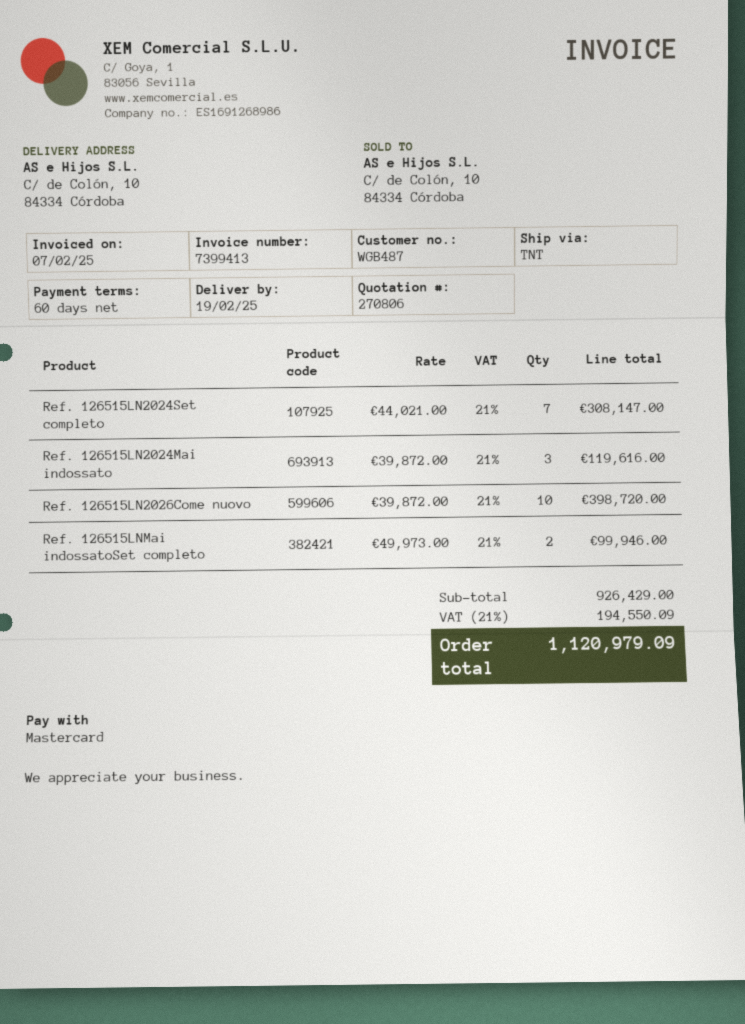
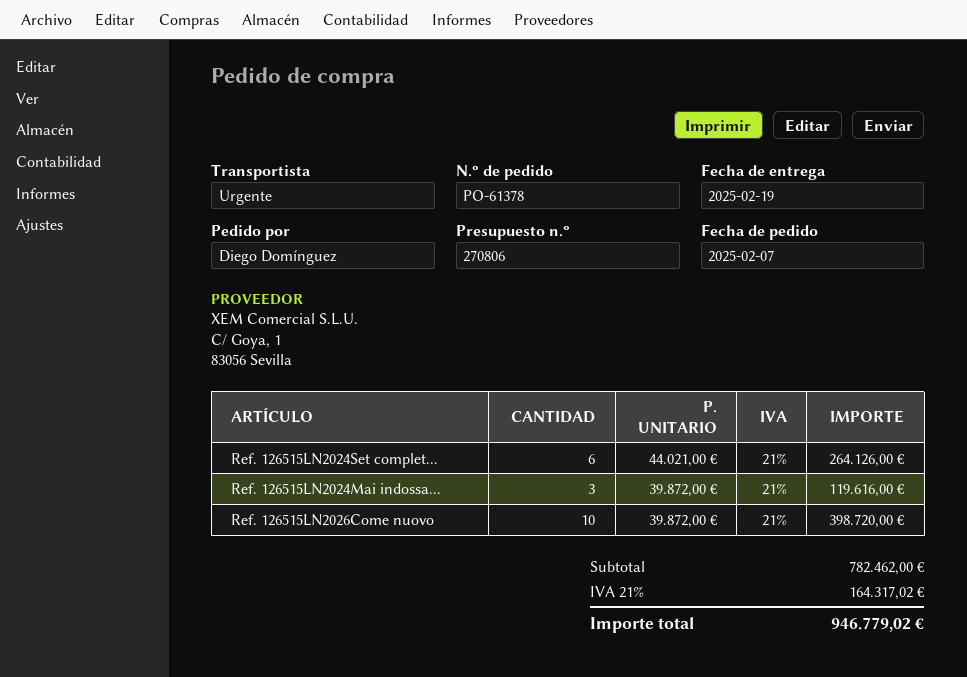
shipping method: TNT -> express
Ref. 126515LN2024Set completo: 7 x 44021.00 = 308147.00 -> 6 x 44021.00 = 264126.00
Ref. 126515LNMai indossatoSet completo: 2 x 49973.00 = 99946.00 -> none
subtotal: 926429.00 -> 782462.00
tax: 21% = 194550.09 -> 21% = 164317.02
total: 1120979.09 -> 946779.02

